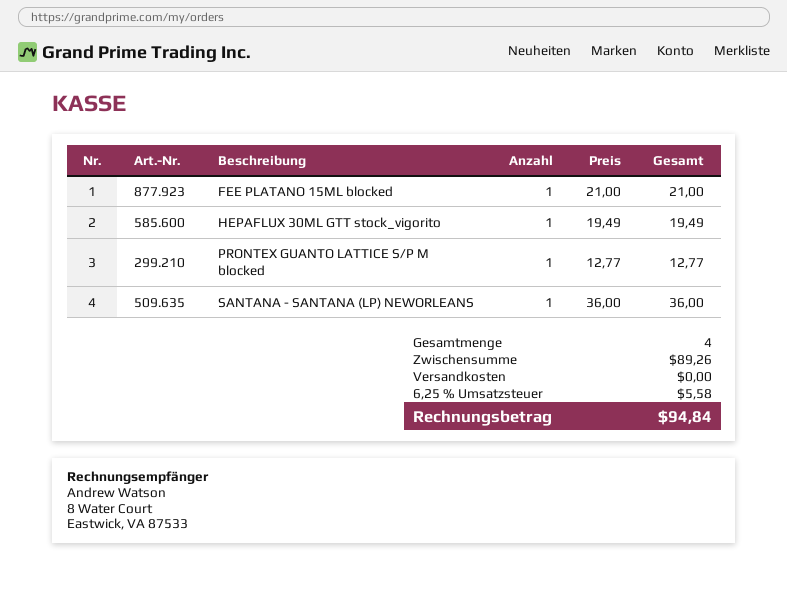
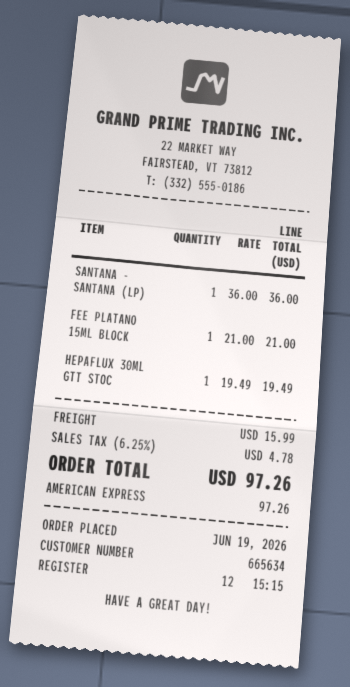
PRONTEX GUANTO LATTICE S/P M blocked: 1 x 12.77 = 12.77 -> none
shipping: 0.00 -> 15.99
tax: 6.25% = 5.58 -> 6.25% = 4.78
total: 94.84 -> 97.26

